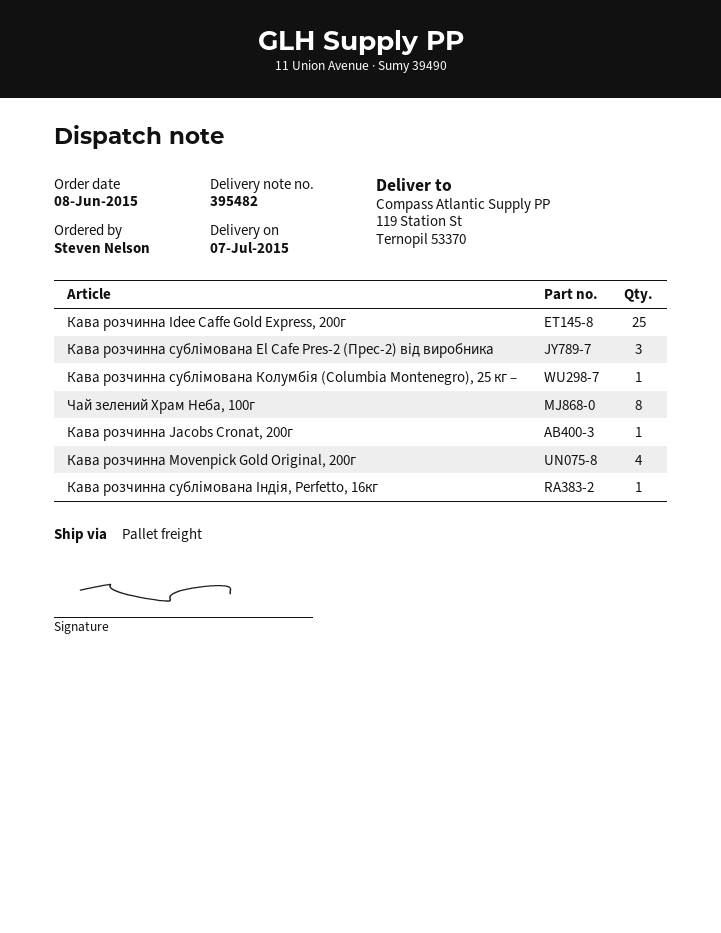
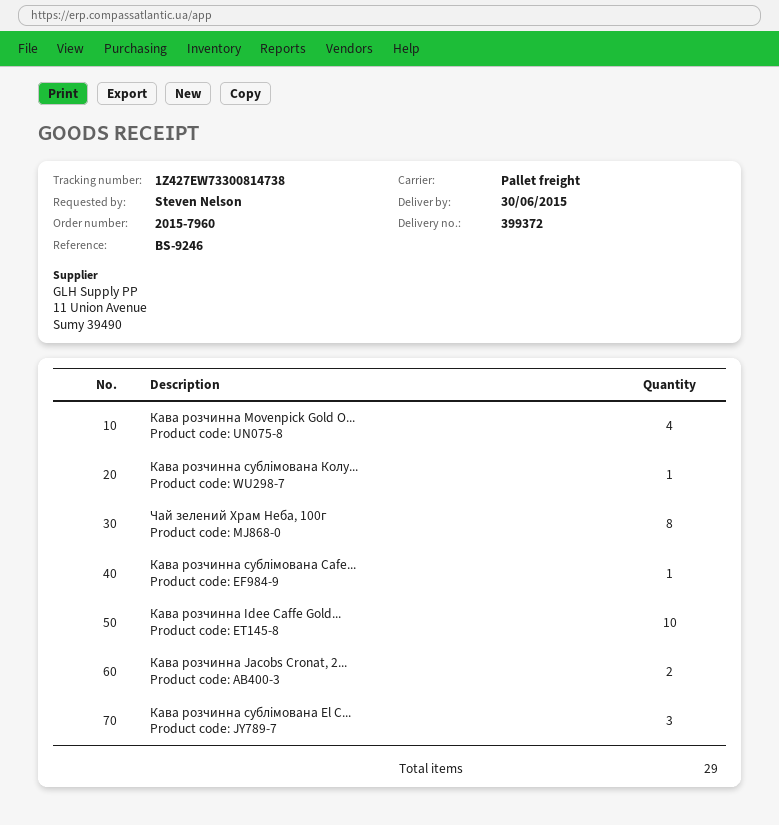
delivery note number: 395482 -> 399372
delivery date: 2015-07-07 -> 2015-06-30
Кава розчинна Idee Caffe Gold Express, 200г: 25 -> 10
Кава розчинна Jacobs Cronat, 200г: 1 -> 2
Кава розчинна сублімована Індія, Perfetto, 16кг: 1 -> none
Кава розчинна сублімована Cafe...: none -> 1

